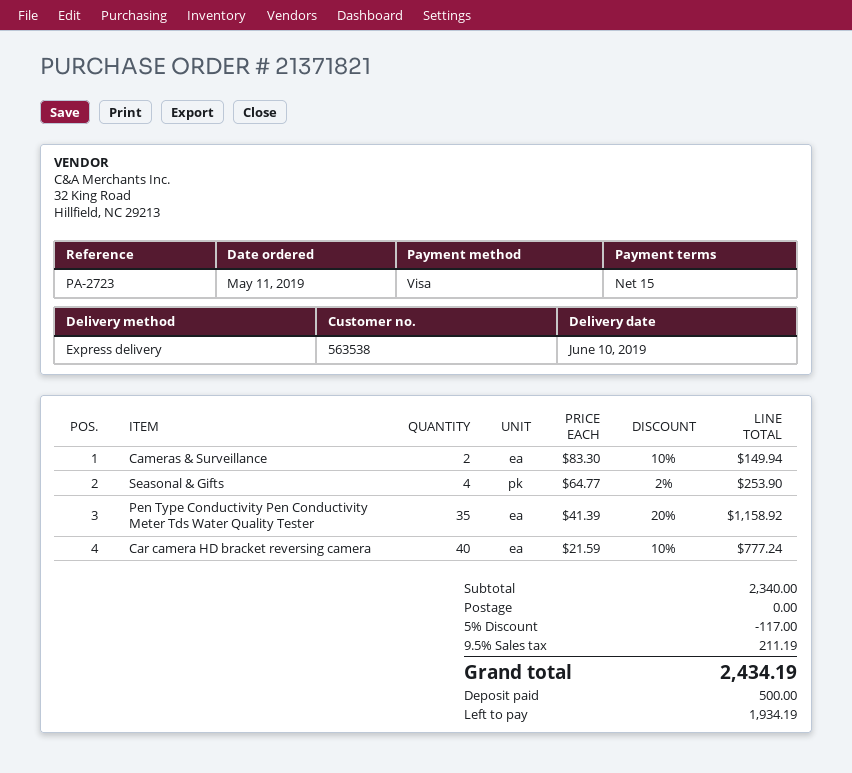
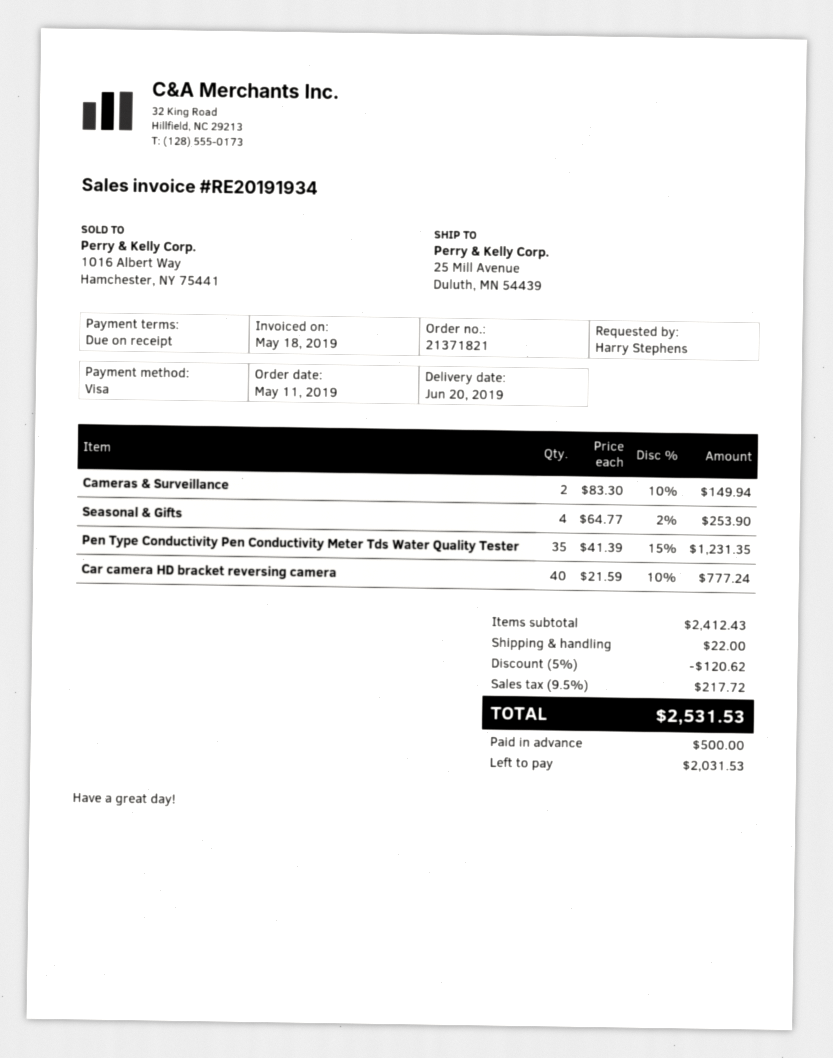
delivery date: 2019-06-10 -> 2019-06-20
payment terms: 15 days -> on receipt
Pen Type Conductivity Pen Conductivity Meter Tds Water Quality Tester: 35 x 41.39 - 20% = 1158.92 -> 35 x 41.39 - 15% = 1231.35
subtotal: 2340.00 -> 2412.43
discount: 5% = 117.00 -> 5% = 120.62
shipping: 0.00 -> 22.00
tax: 9.5% = 211.19 -> 9.5% = 217.72
total: 2434.19 -> 2531.53
balance: 1934.19 -> 2031.53

